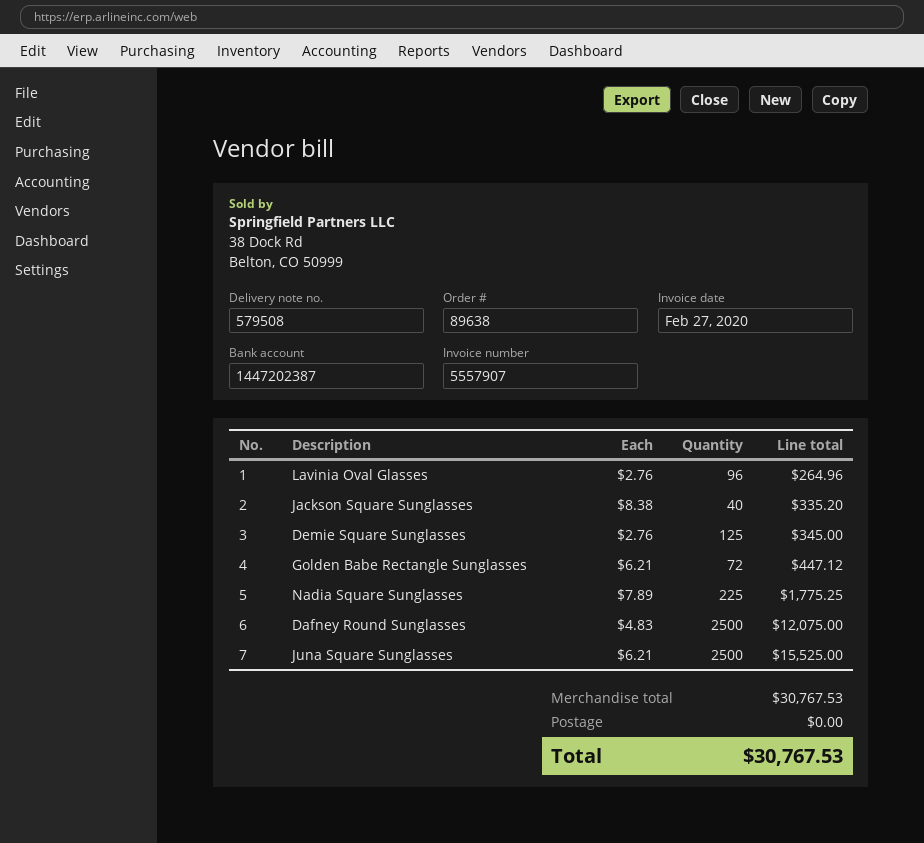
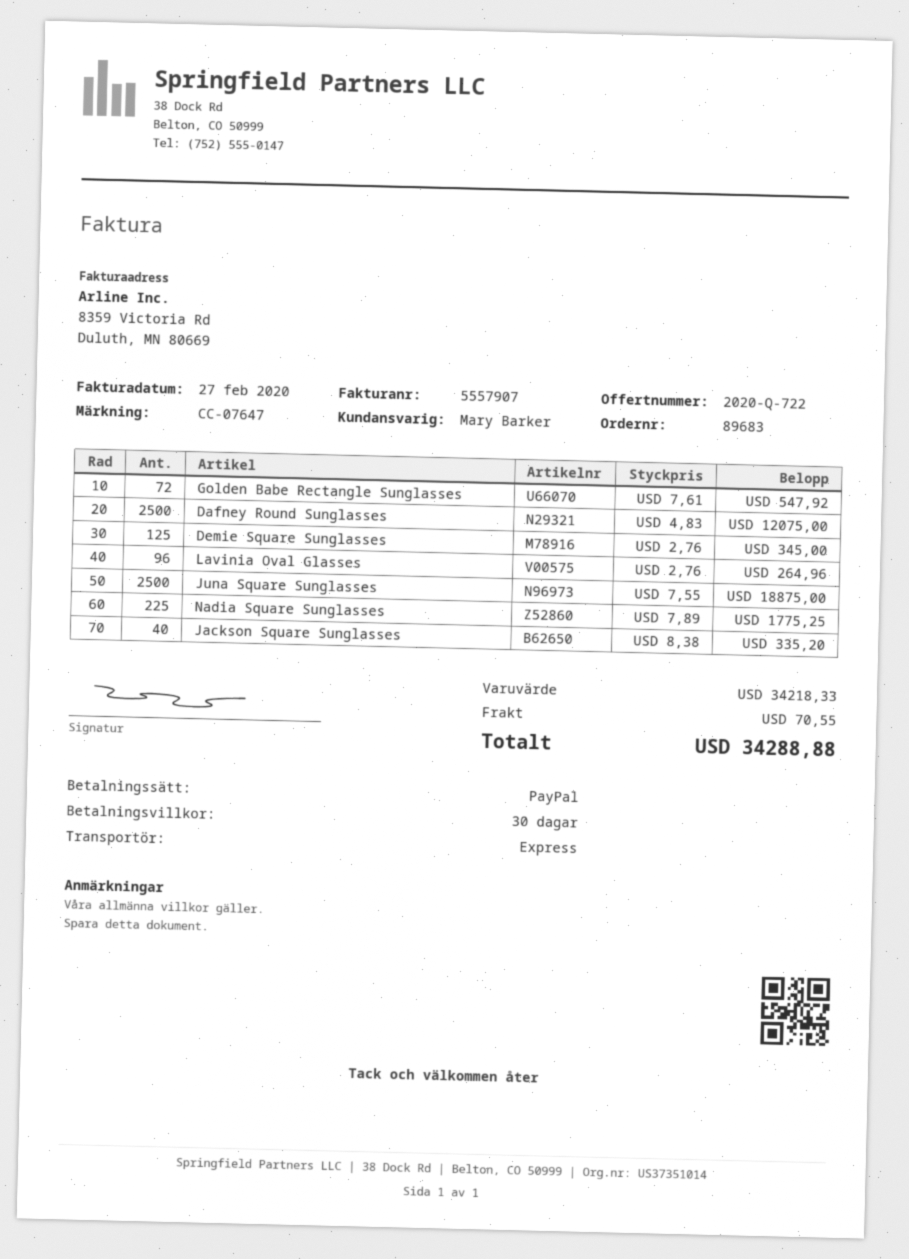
order number: 89638 -> 89683
Golden Babe Rectangle Sunglasses: 72 x 6.21 = 447.12 -> 72 x 7.61 = 547.92
Juna Square Sunglasses: 2500 x 6.21 = 15525.00 -> 2500 x 7.55 = 18875.00
subtotal: 30767.53 -> 34218.33
shipping: 0.00 -> 70.55
total: 30767.53 -> 34288.88

